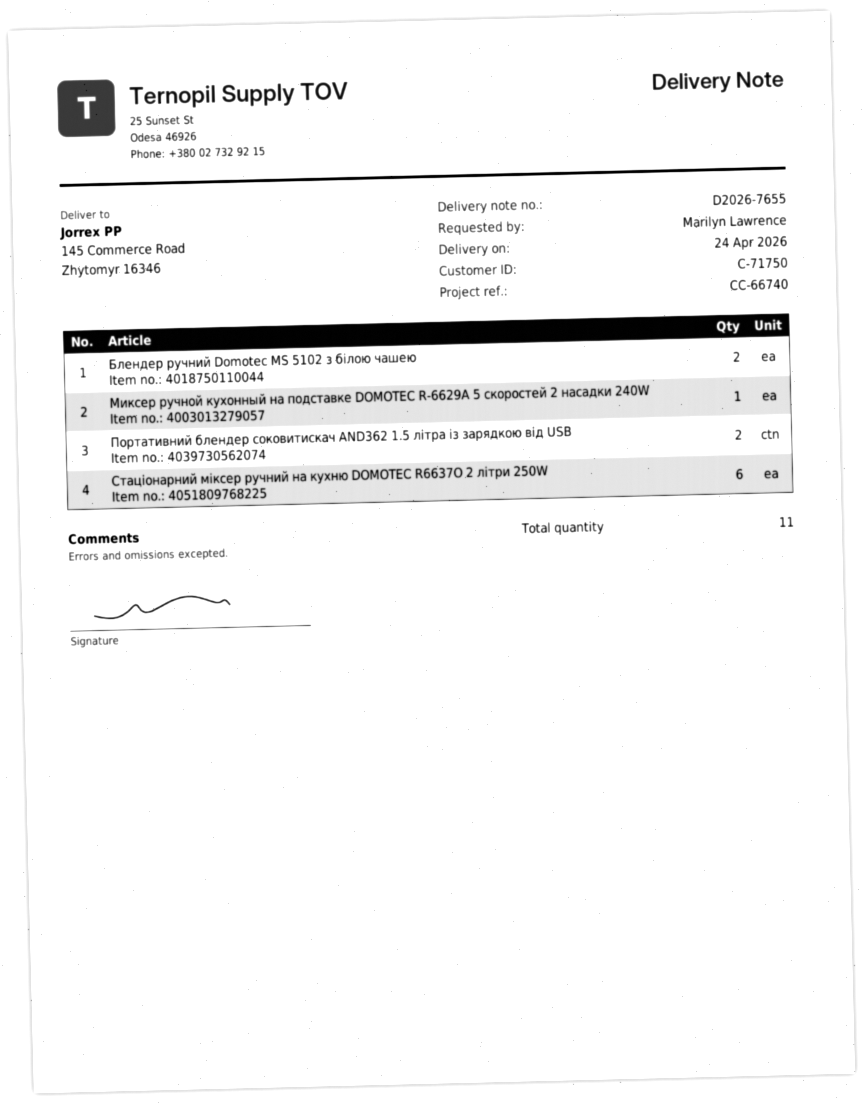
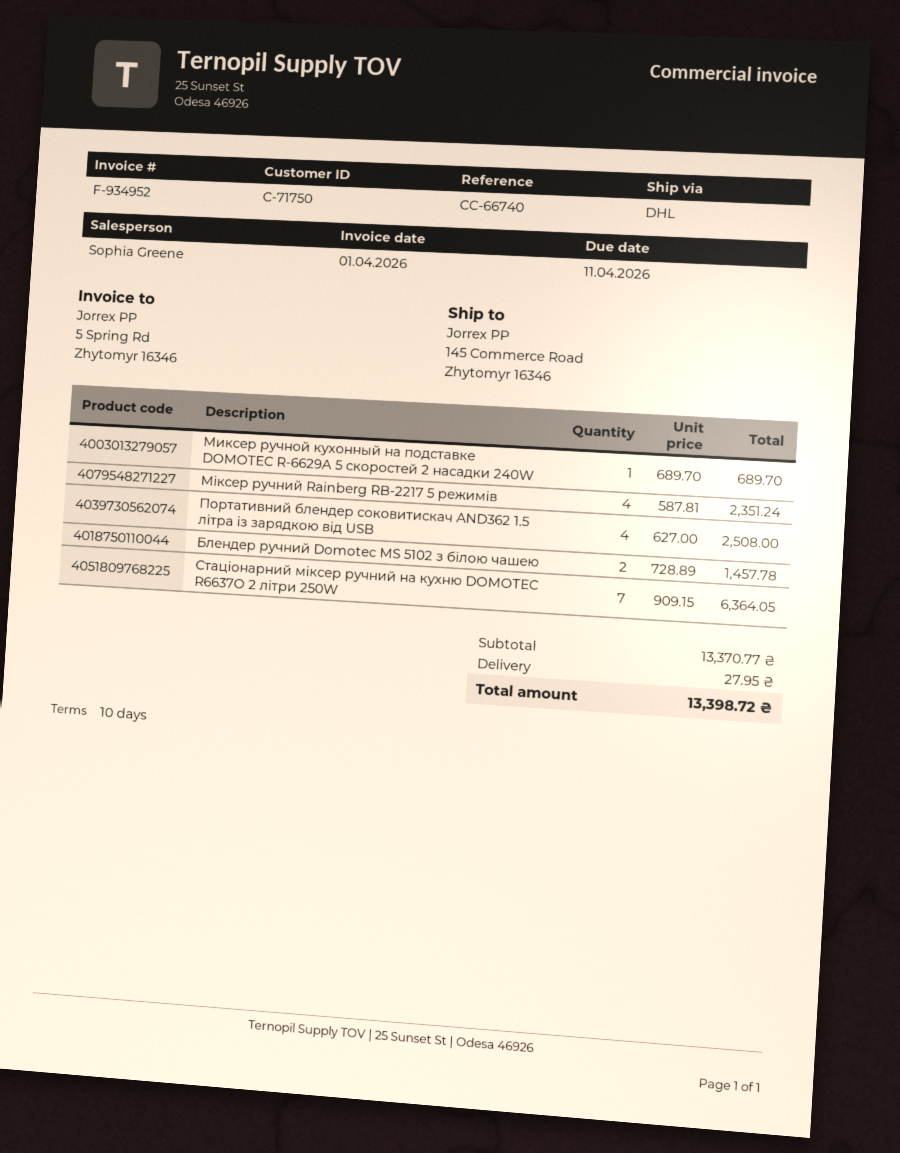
Портативний блендер соковитискач AND362 1.5 літра із зарядкою від USB: 2 -> 4
Стаціонарний міксер ручний на кухню DOMOTEC R6637O 2 літри 250W: 6 -> 7
Міксер ручний Rainberg RB-2217 5 режимів: none -> 4

